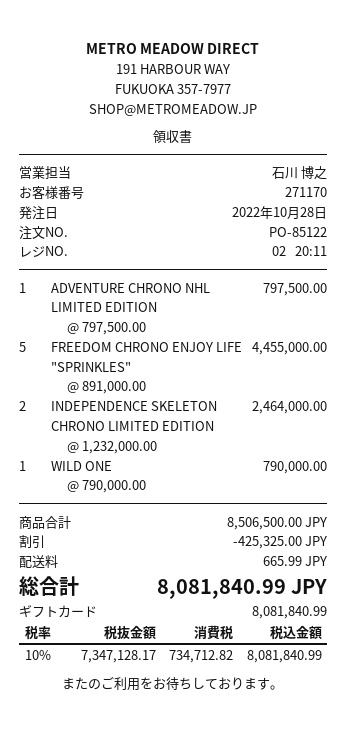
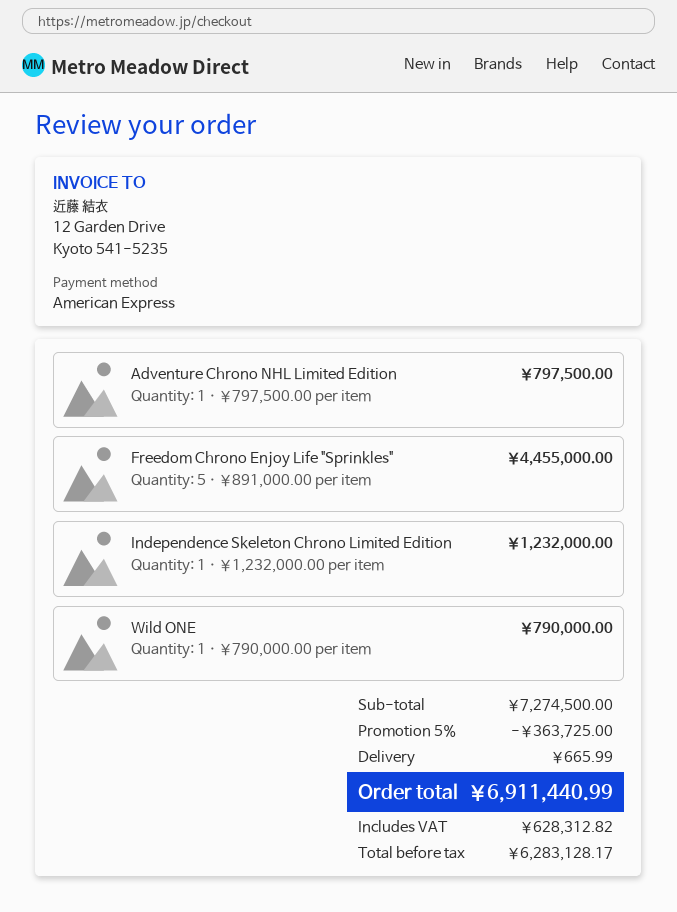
payment method: gift card -> American Express
INDEPENDENCE SKELETON CHRONO LIMITED EDITION: 2 x 1232000.00 = 2464000.00 -> 1 x 1232000.00 = 1232000.00
subtotal: 8506500.00 -> 7274500.00
discount: 425325.00 -> 363725.00
net: 7347128.17 -> 6283128.17
tax: 734712.82 -> 628312.82
total: 8081840.99 -> 6911440.99

